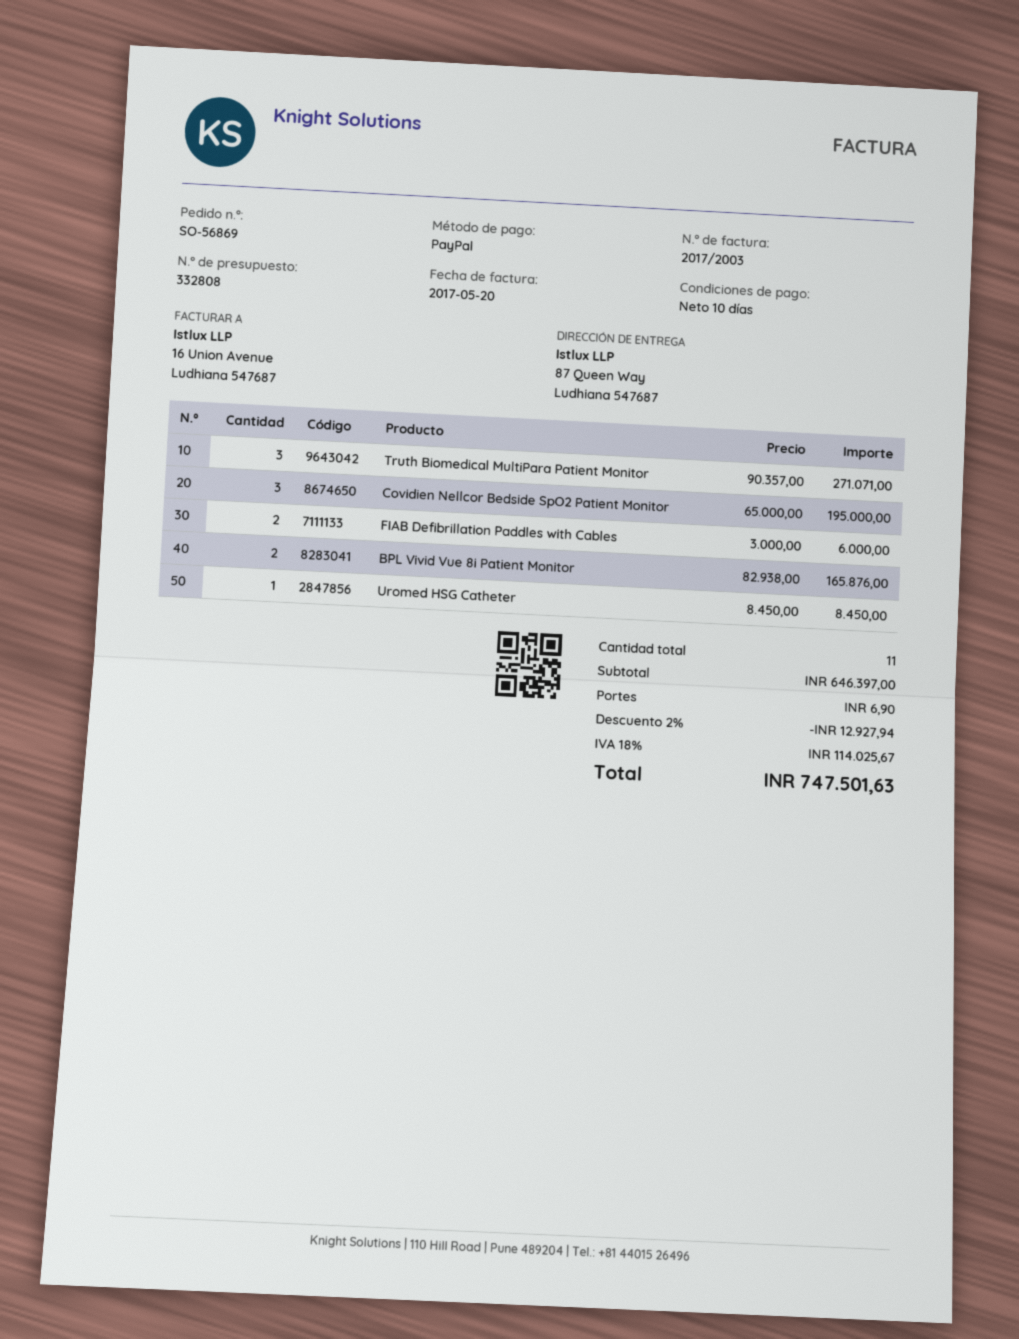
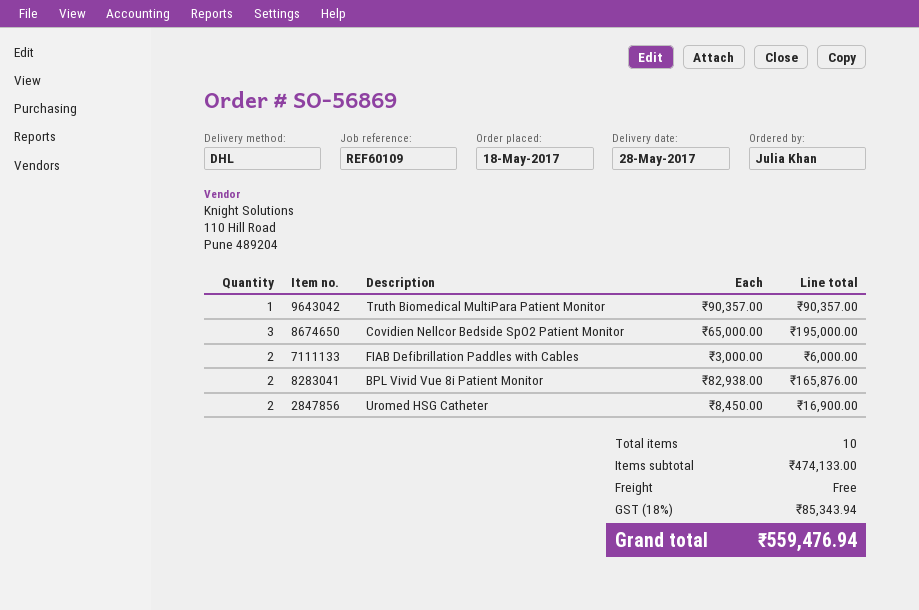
Truth Biomedical MultiPara Patient Monitor: 3 x 90357.00 = 271071.00 -> 1 x 90357.00 = 90357.00
Uromed HSG Catheter: 1 x 8450.00 = 8450.00 -> 2 x 8450.00 = 16900.00
total quantity: 11 -> 10
subtotal: 646397.00 -> 474133.00
discount: 2% = 12927.94 -> none
shipping: 6.90 -> 0.00
tax: 18% = 114025.67 -> 18% = 85343.94
total: 747501.63 -> 559476.94

